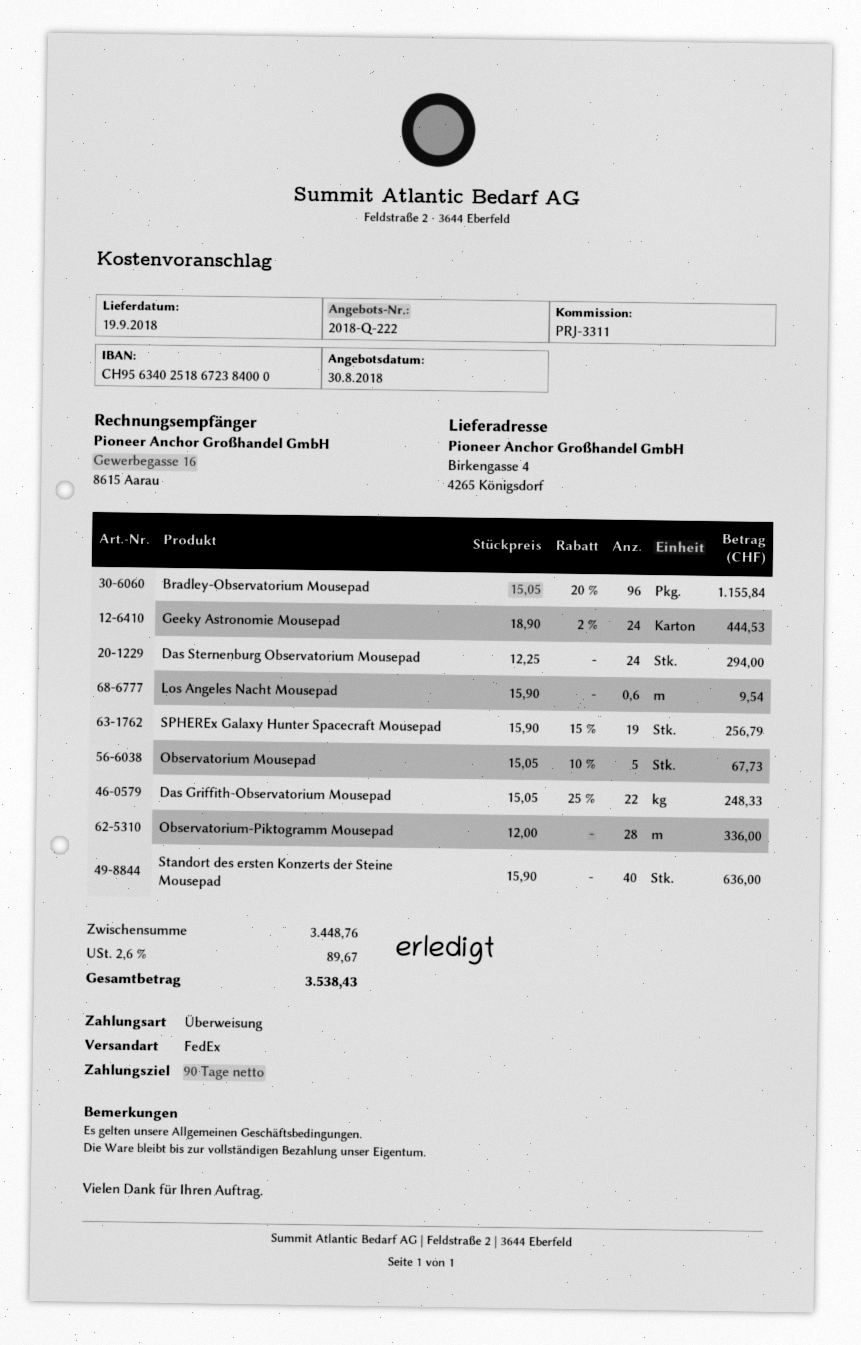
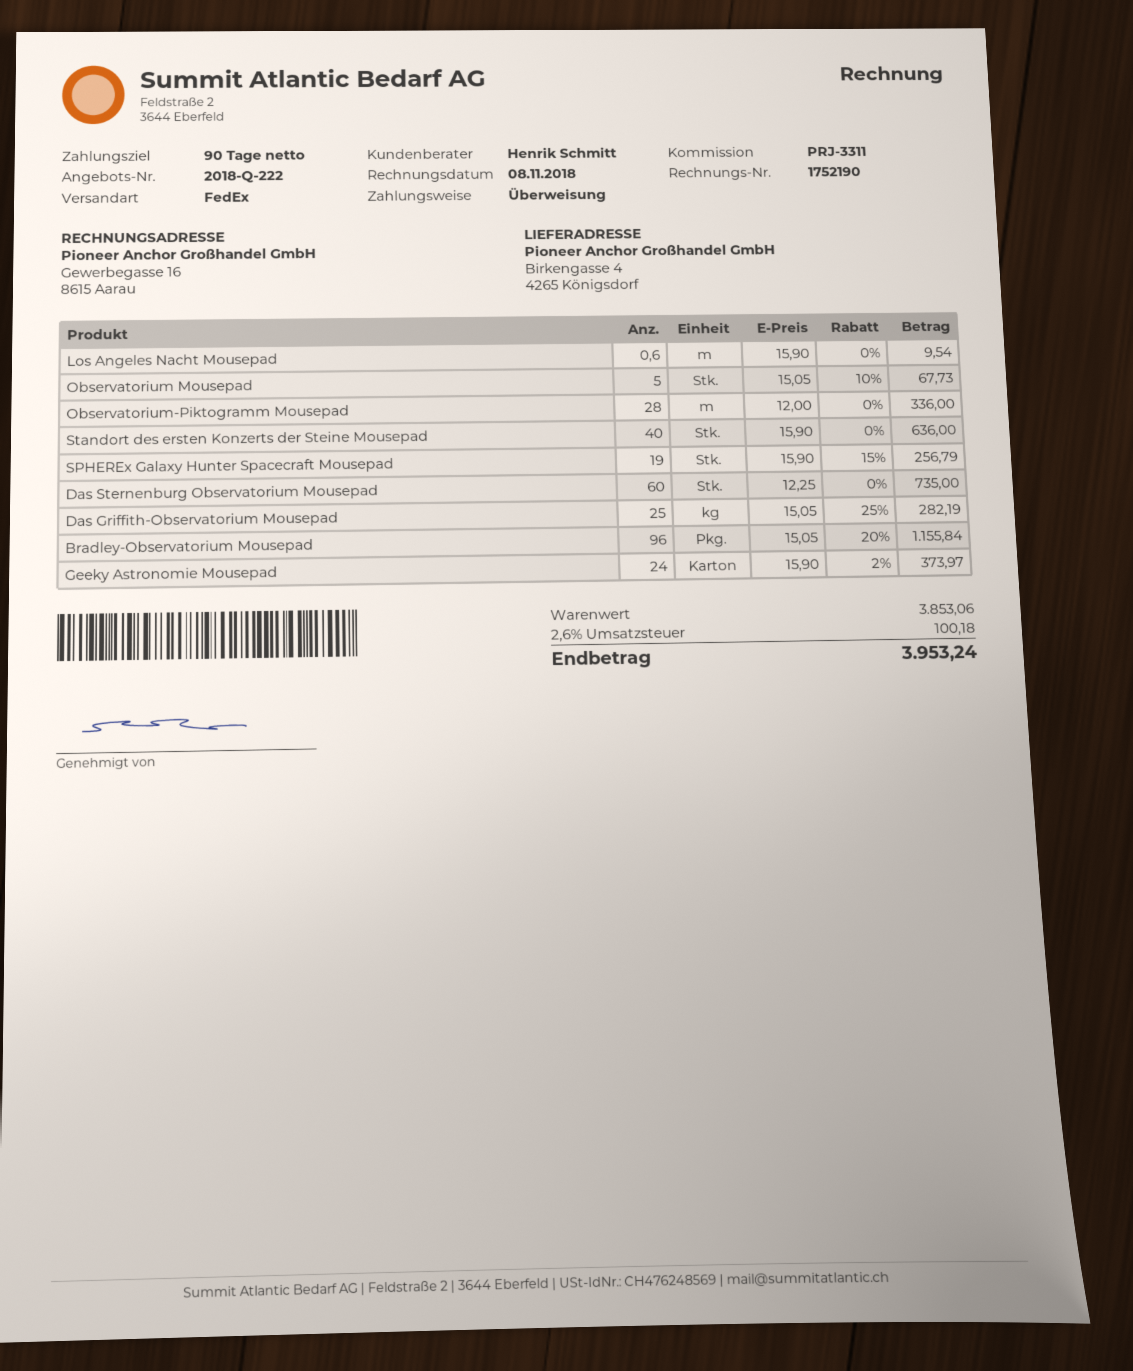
Geeky Astronomie Mousepad: 24 x 18.90 - 2% = 444.53 -> 24 x 15.90 - 2% = 373.97
Das Sternenburg Observatorium Mousepad: 24 x 12.25 = 294.00 -> 60 x 12.25 = 735.00
Das Griffith-Observatorium Mousepad: 22 x 15.05 - 25% = 248.33 -> 25 x 15.05 - 25% = 282.19
subtotal: 3448.76 -> 3853.06
tax: 2.6% = 89.67 -> 2.6% = 100.18
total: 3538.43 -> 3953.24

